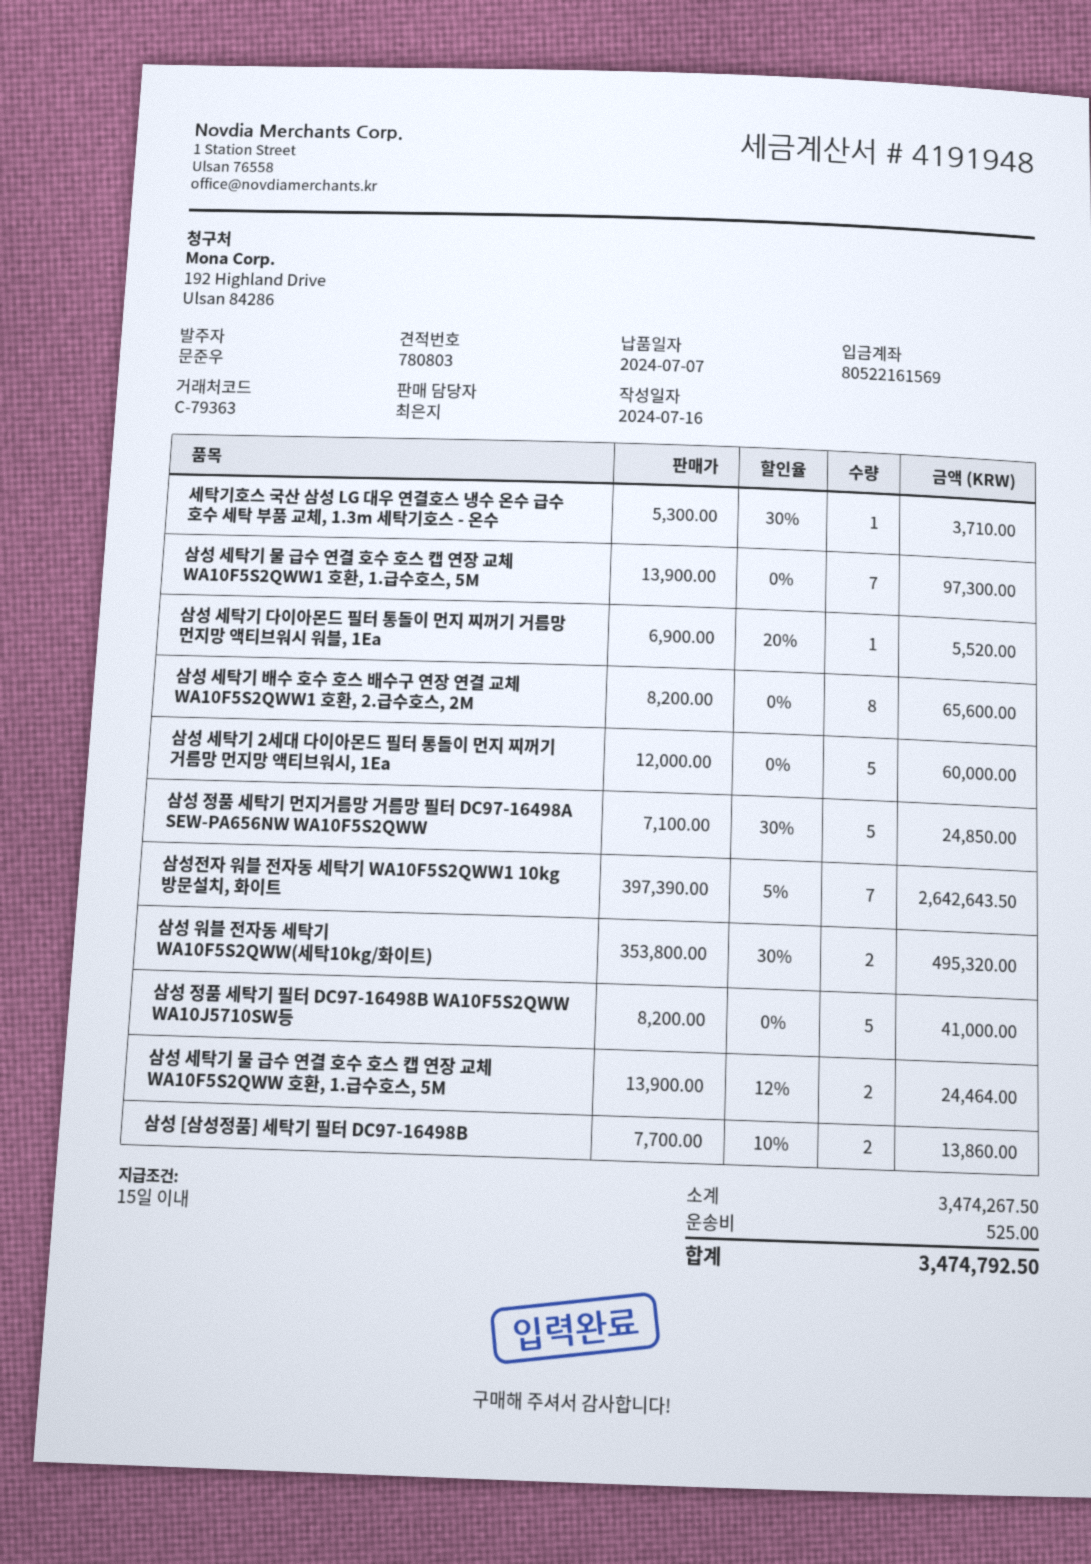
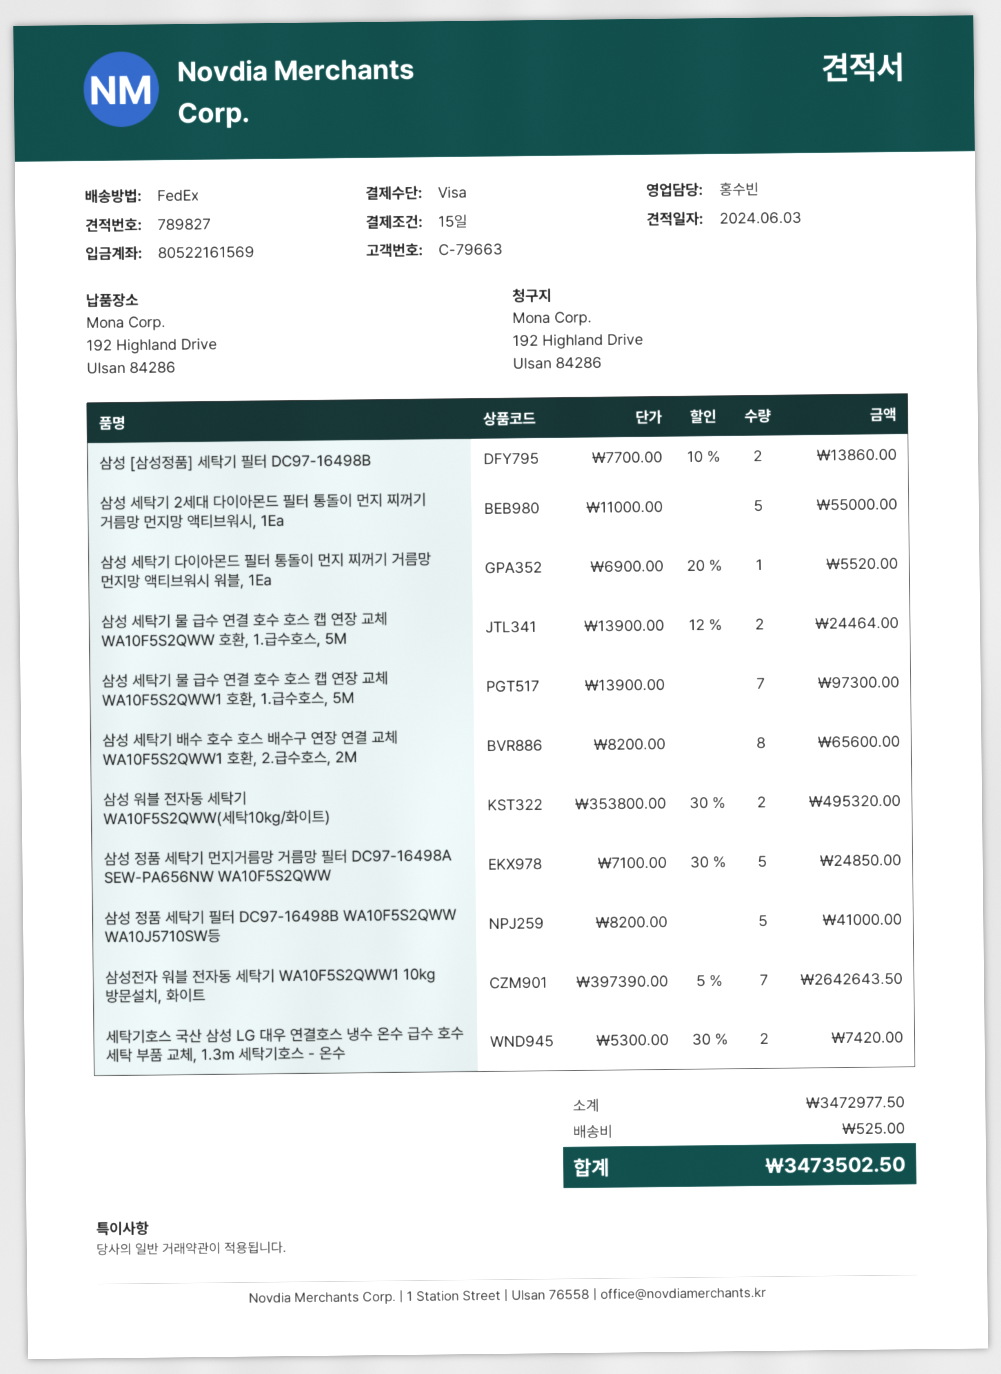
quote number: 780803 -> 789827
customer number: C-79363 -> C-79663
sales rep: 최은지 -> 홍수빈
세탁기호스 국산 삼성 LG 대우 연결호스 냉수 온수 급수 호수 세탁 부품 교체, 1.3m 세탁기호스 - 온수: 1 x 5300.00 - 30% = 3710.00 -> 2 x 5300.00 - 30% = 7420.00
삼성 세탁기 2세대 다이아몬드 필터 통돌이 먼지 찌꺼기 거름망 먼지망 액티브워시, 1Ea: 5 x 12000.00 = 60000.00 -> 5 x 11000.00 = 55000.00
subtotal: 3474267.50 -> 3472977.50
total: 3474792.50 -> 3473502.50

